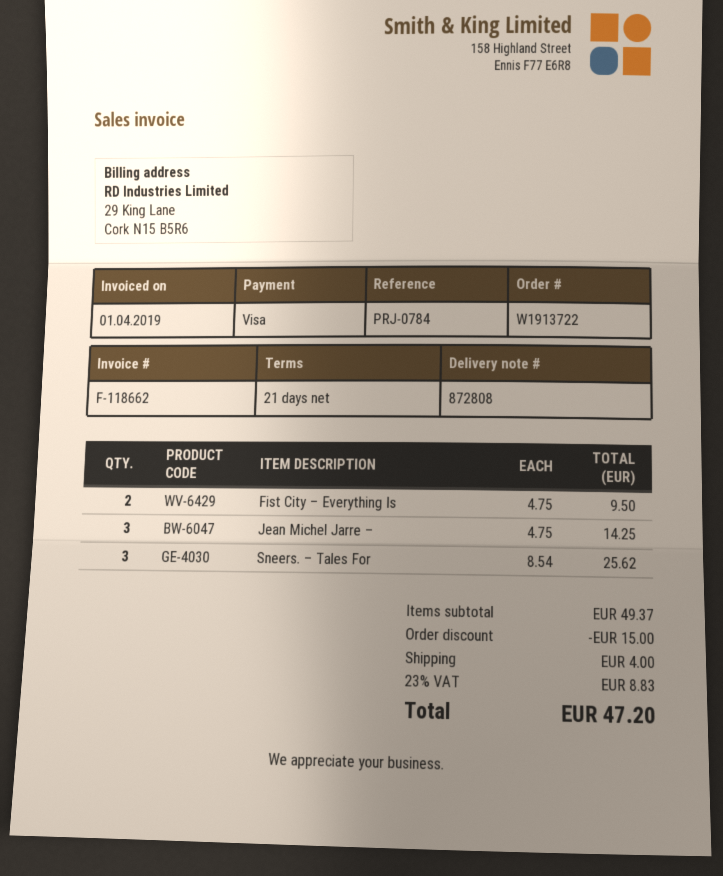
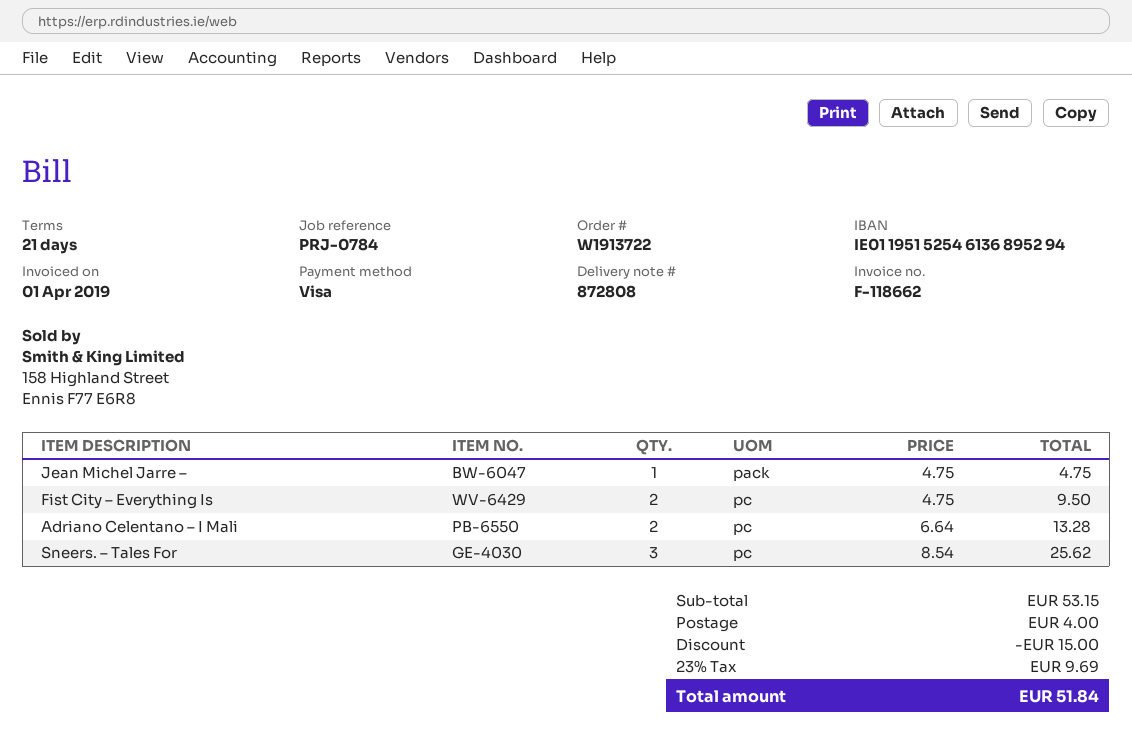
Jean Michel Jarre –: 3 x 4.75 = 14.25 -> 1 x 4.75 = 4.75
Adriano Celentano – I Mali: none -> 2 x 6.64 = 13.28
subtotal: 49.37 -> 53.15
tax: 23% = 8.83 -> 23% = 9.69
total: 47.20 -> 51.84

